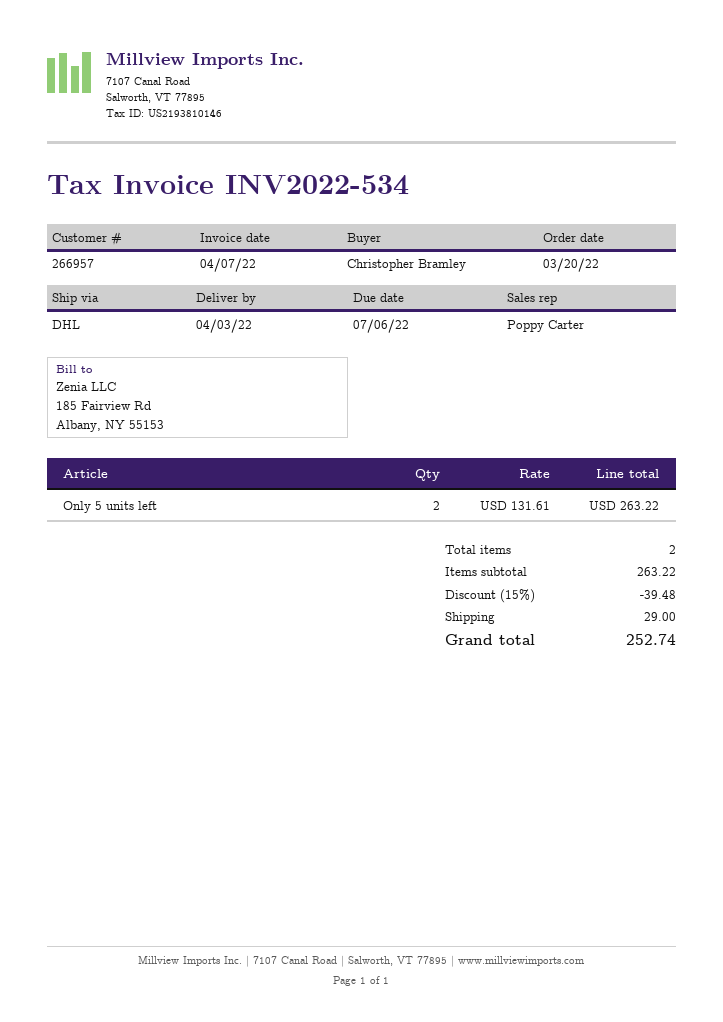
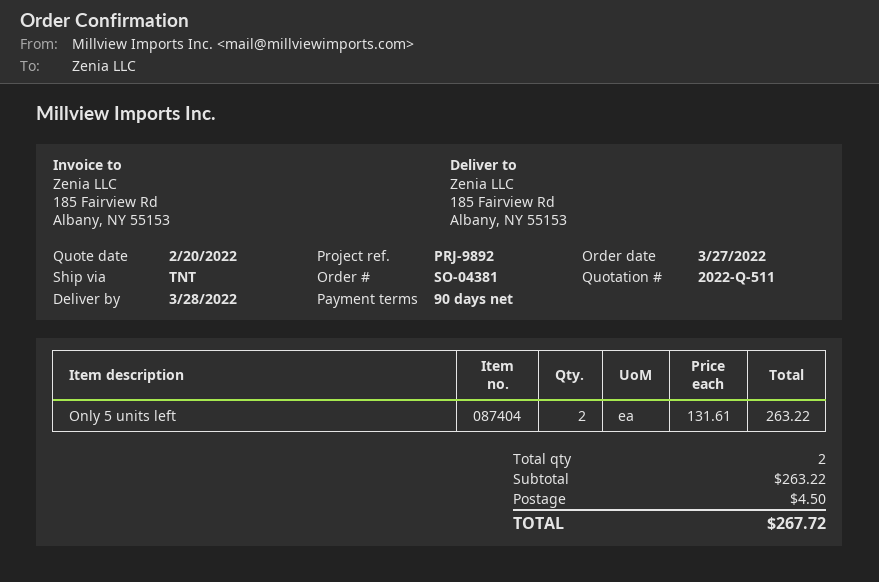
order date: 2022-03-20 -> 2022-03-27
delivery date: 2022-04-03 -> 2022-03-28
shipping method: DHL -> TNT
discount: 15% = 39.48 -> none
shipping: 29.00 -> 4.50
total: 252.74 -> 267.72

